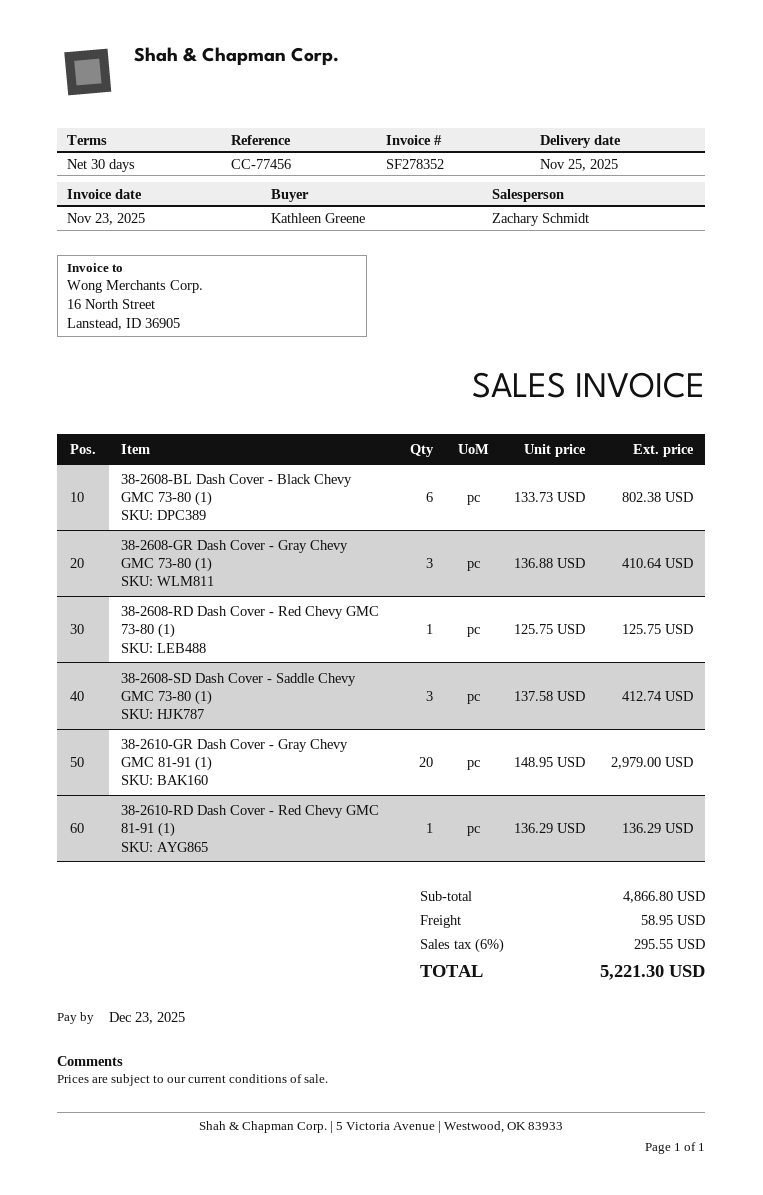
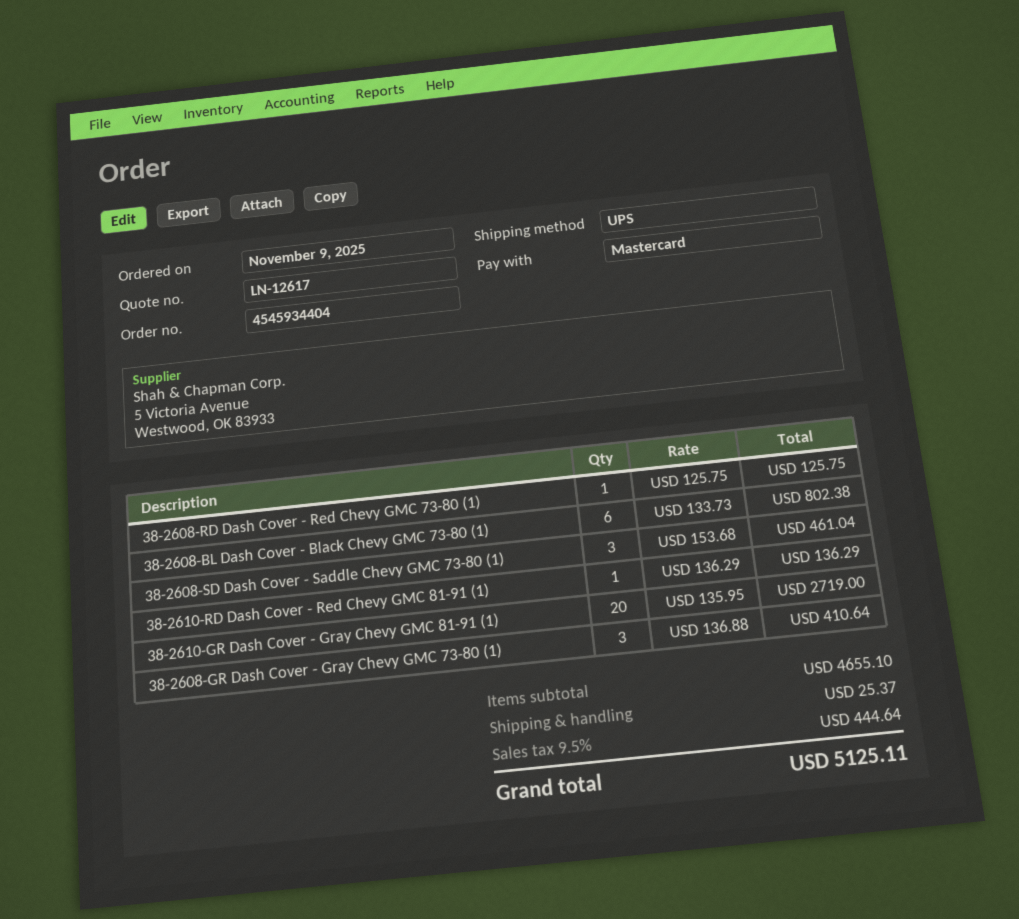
38-2608-SD Dash Cover - Saddle Chevy GMC 73-80 (1): 3 x 137.58 = 412.74 -> 3 x 153.68 = 461.04
38-2610-GR Dash Cover - Gray Chevy GMC 81-91 (1): 20 x 148.95 = 2979.00 -> 20 x 135.95 = 2719.00
subtotal: 4866.80 -> 4655.10
shipping: 58.95 -> 25.37
tax: 6% = 295.55 -> 9.5% = 444.64
total: 5221.30 -> 5125.11

